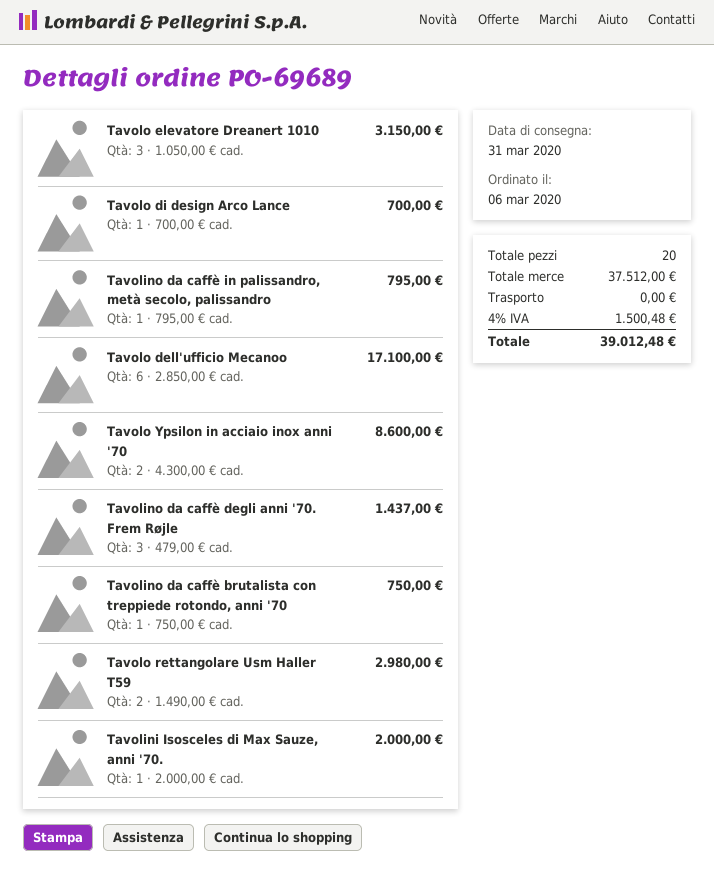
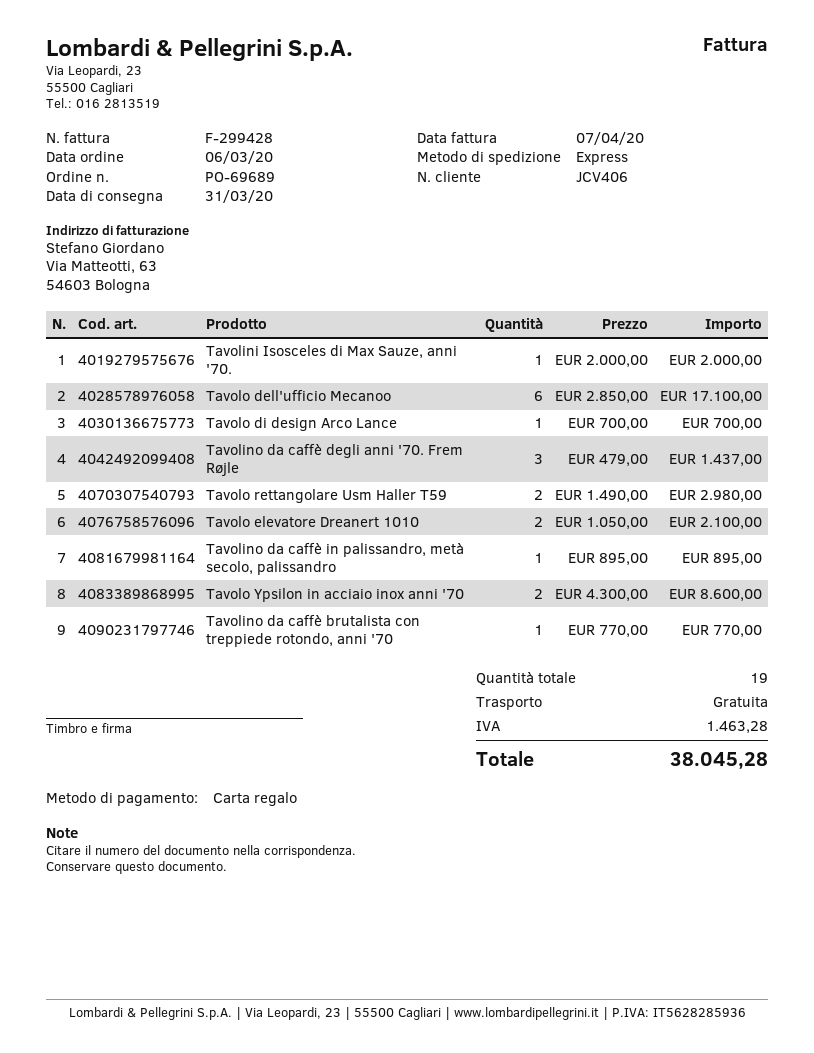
Tavolo elevatore Dreanert 1010: 3 x 1050.00 = 3150.00 -> 2 x 1050.00 = 2100.00
Tavolino da caffè in palissandro, metà secolo, palissandro: 1 x 795.00 = 795.00 -> 1 x 895.00 = 895.00
Tavolino da caffè brutalista con treppiede rotondo, anni '70: 1 x 750.00 = 750.00 -> 1 x 770.00 = 770.00
total quantity: 20 -> 19
tax: 1500.48 -> 1463.28
total: 39012.48 -> 38045.28

